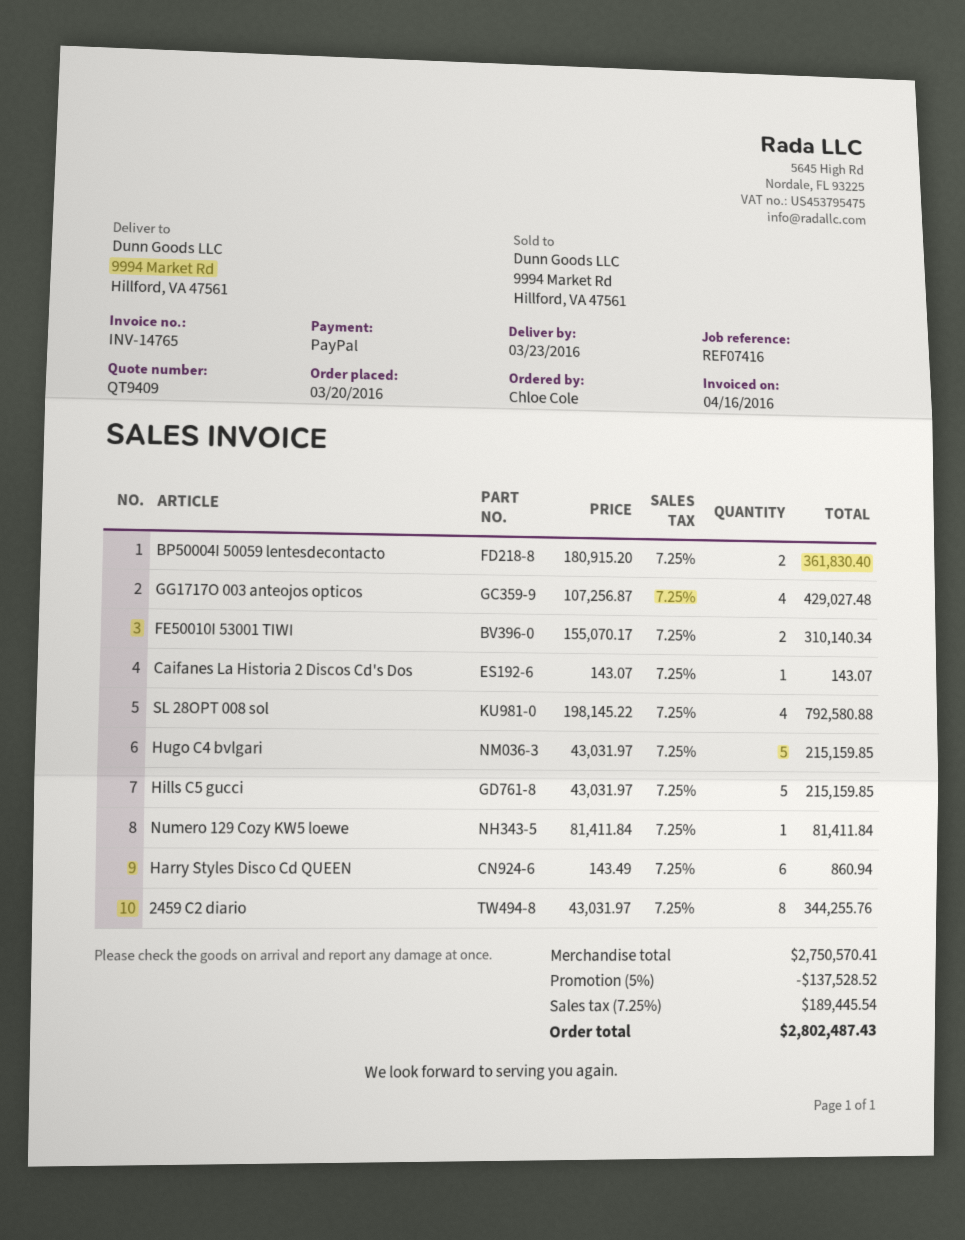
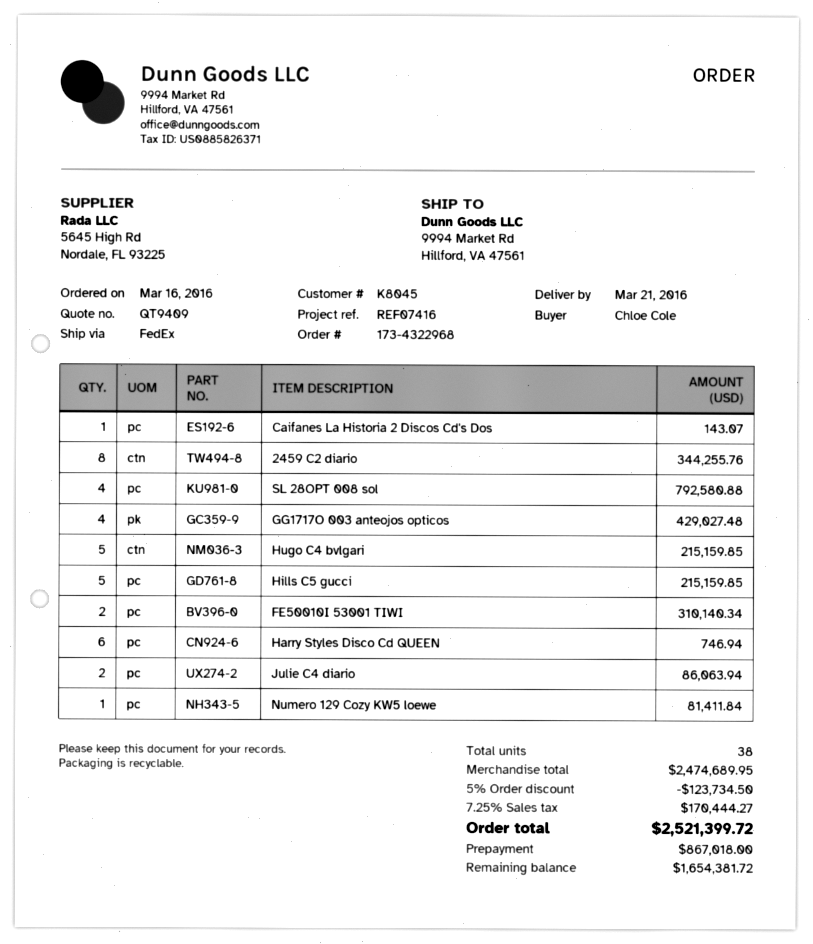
order date: 2016-03-20 -> 2016-03-16
delivery date: 2016-03-23 -> 2016-03-21
BP50004I 50059 lentesdecontacto: 2 for 361830.40 -> none
Harry Styles Disco Cd QUEEN: 6 for 860.94 -> 6 for 746.94
Julie C4 diario: none -> 2 for 86063.94
subtotal: 2750570.41 -> 2474689.95
discount: 5% = 137528.52 -> 5% = 123734.50
tax: 7.25% = 189445.54 -> 7.25% = 170444.27
total: 2802487.43 -> 2521399.72

